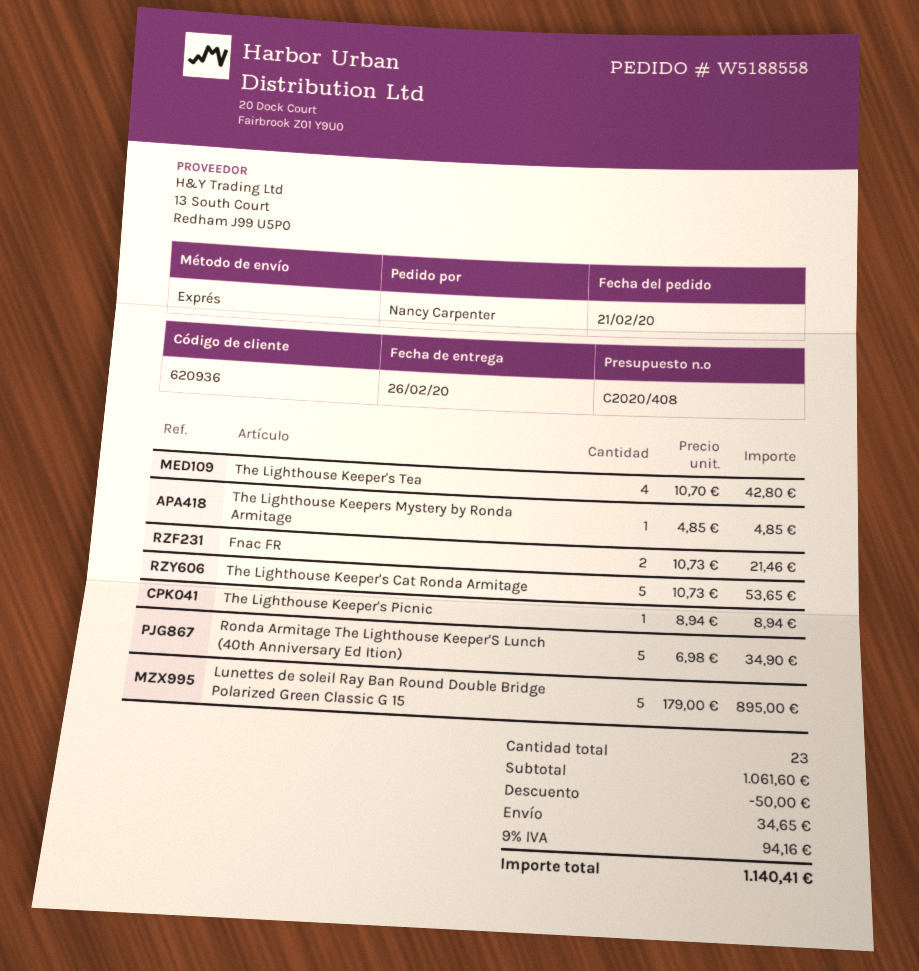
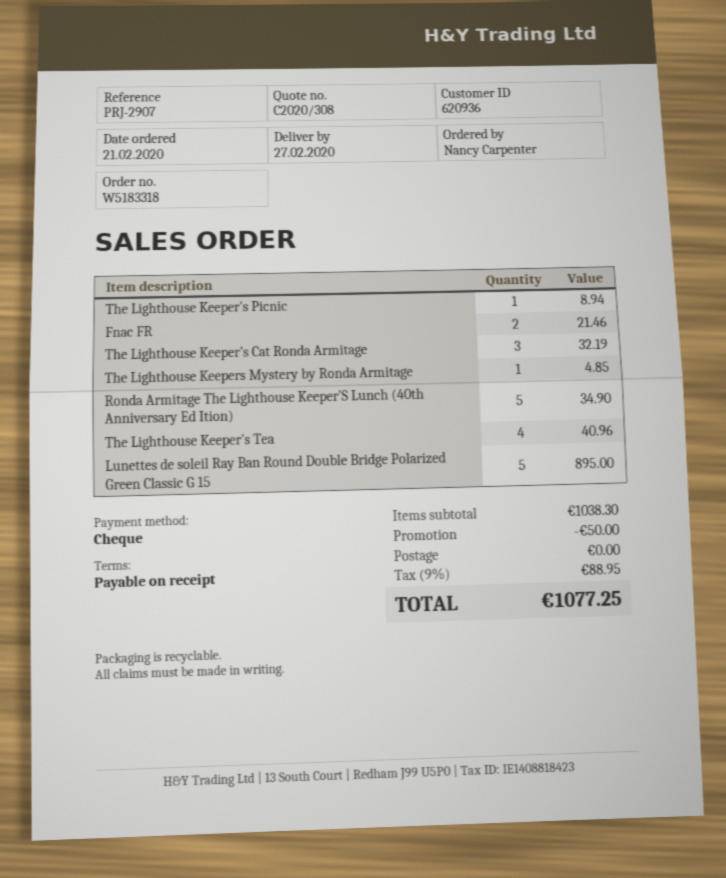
quote number: C2020/408 -> C2020/308
order number: W5188558 -> W5183318
delivery date: 2020-02-26 -> 2020-02-27
The Lighthouse Keeper's Tea: 4 for 42.80 -> 4 for 40.96
The Lighthouse Keeper's Cat Ronda Armitage: 5 for 53.65 -> 3 for 32.19
subtotal: 1061.60 -> 1038.30
shipping: 34.65 -> 0.00
tax: 9% = 94.16 -> 9% = 88.95
total: 1140.41 -> 1077.25

